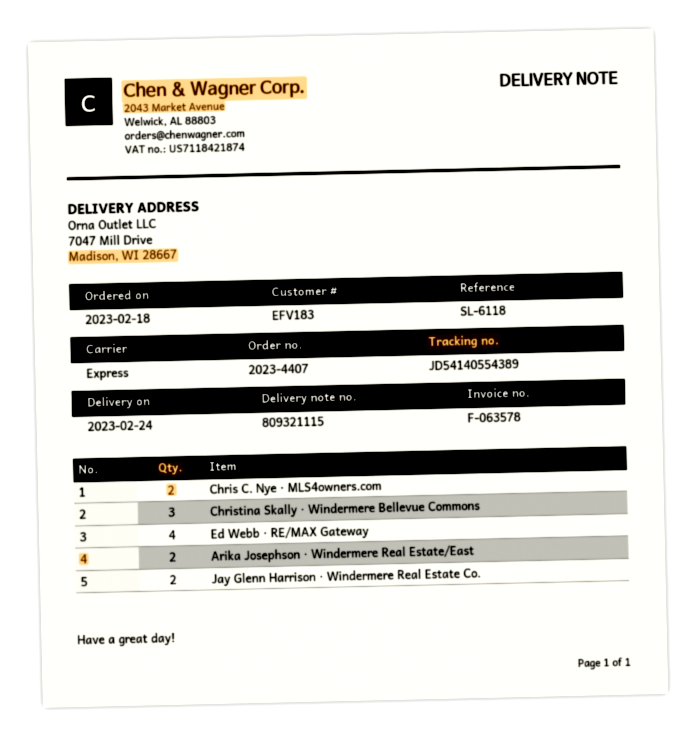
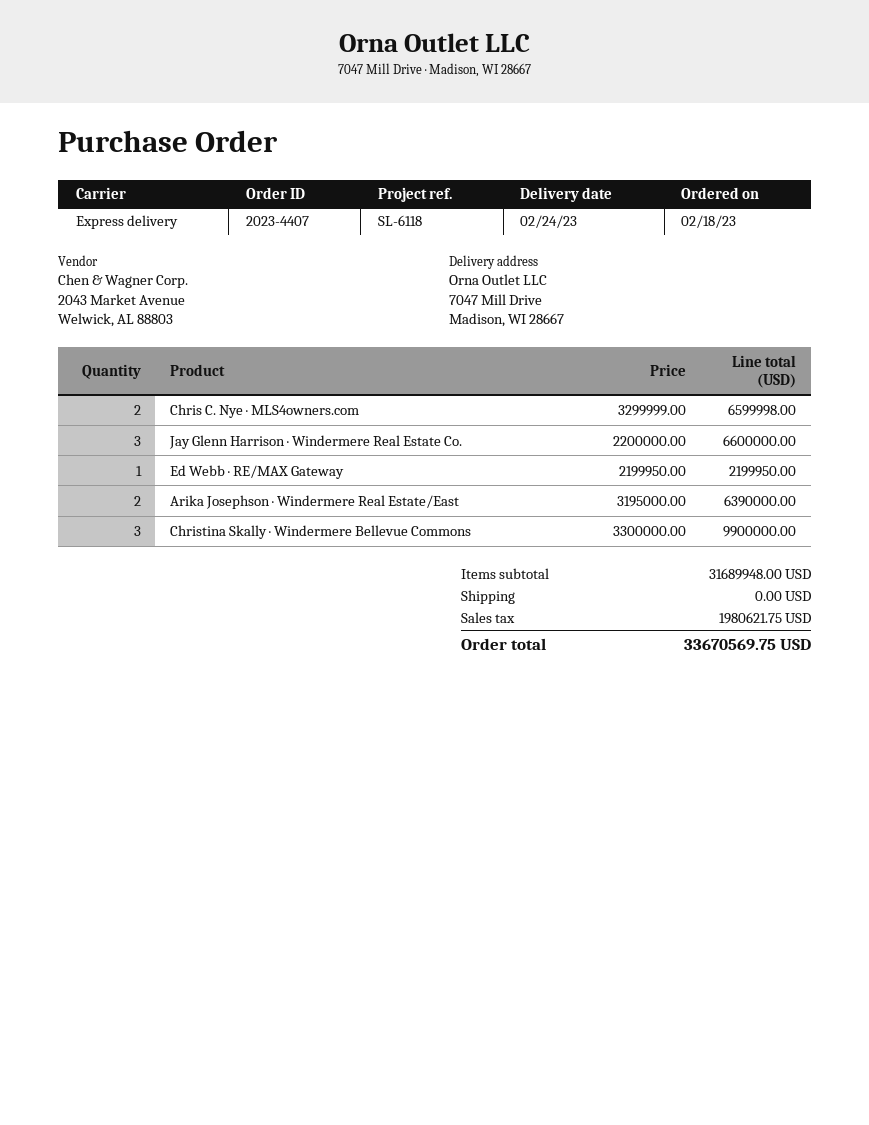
Ed Webb · RE/MAX Gateway: 4 -> 1
Jay Glenn Harrison · Windermere Real Estate Co.: 2 -> 3

